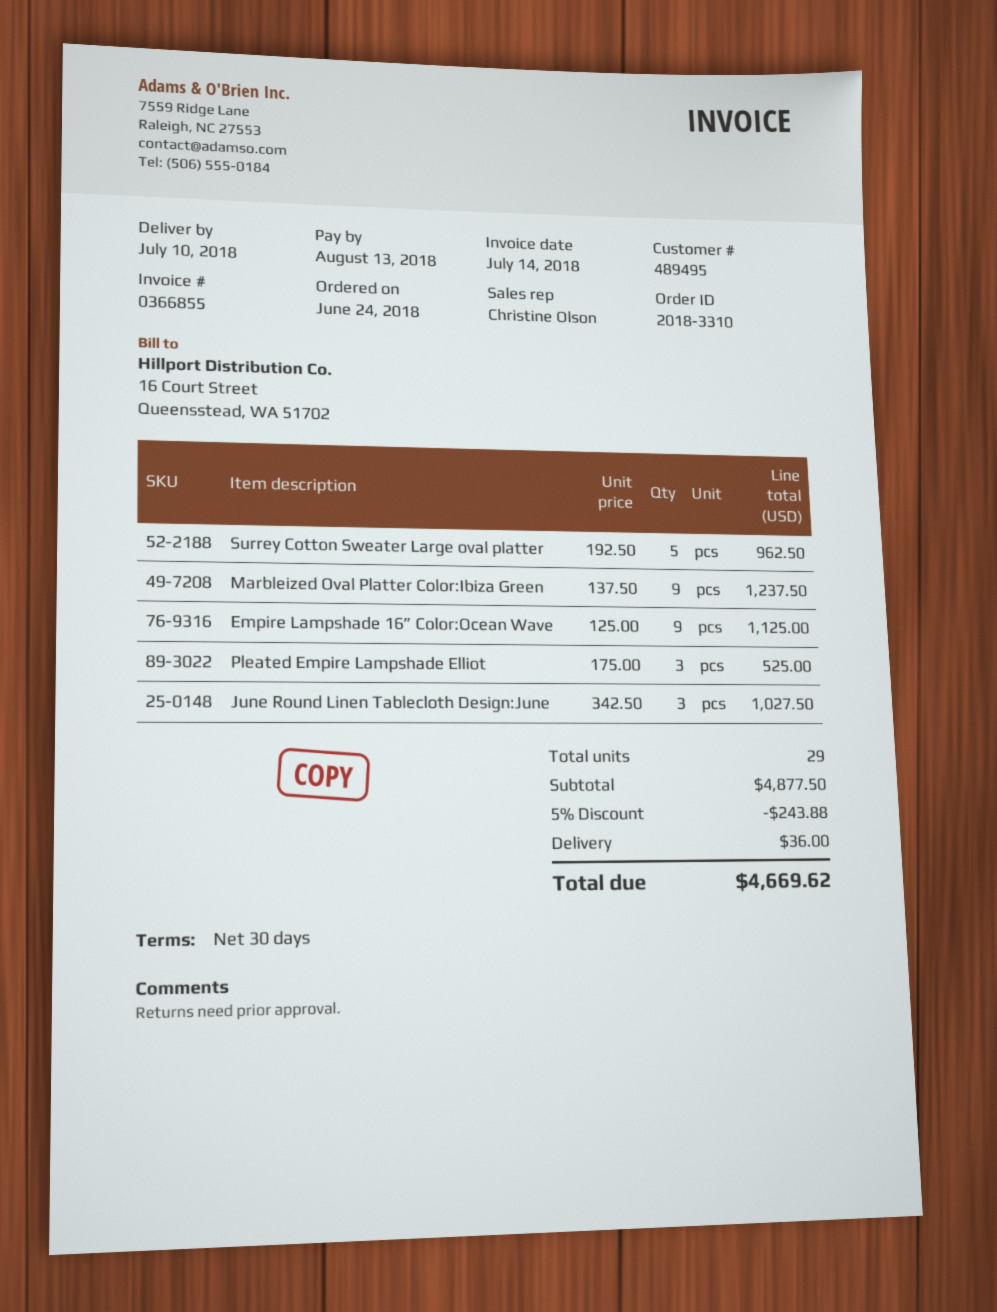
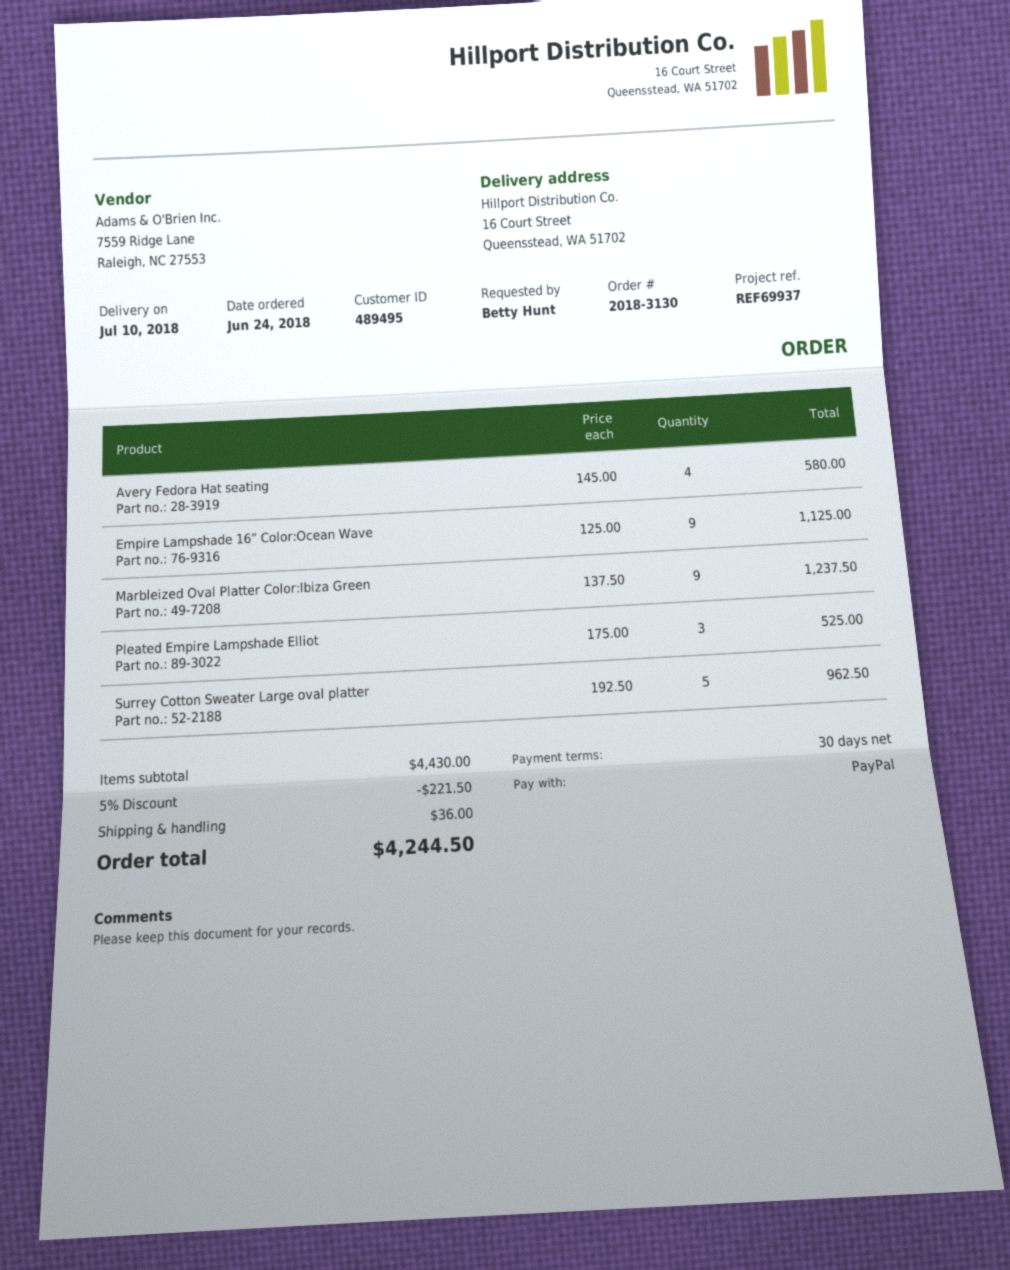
order number: 2018-3310 -> 2018-3130
June Round Linen Tablecloth Design:June: 3 x 342.50 = 1027.50 -> none
Avery Fedora Hat seating: none -> 4 x 145.00 = 580.00
subtotal: 4877.50 -> 4430.00
discount: 5% = 243.88 -> 5% = 221.50
total: 4669.62 -> 4244.50

